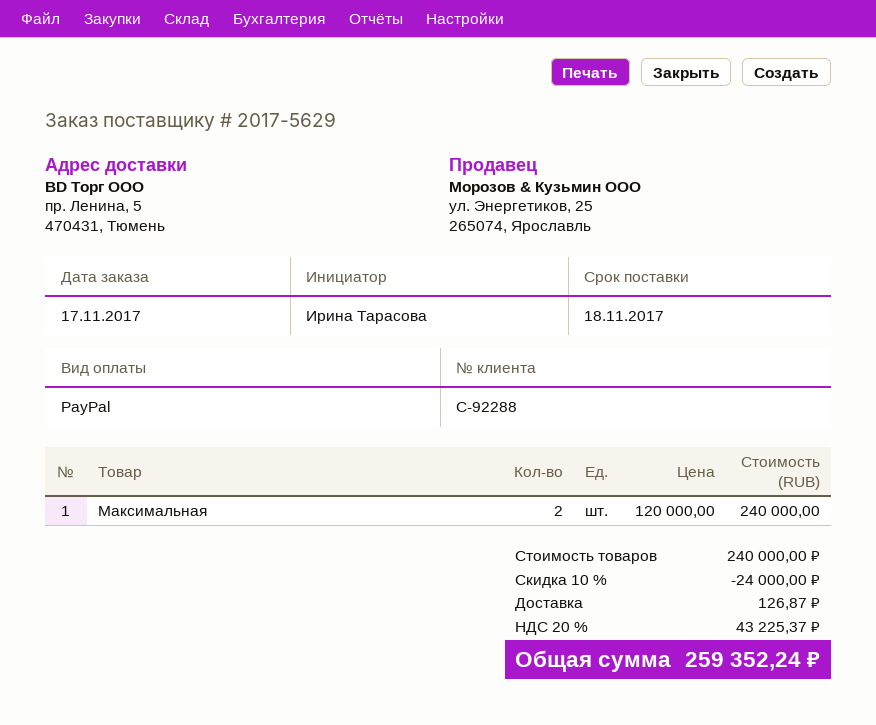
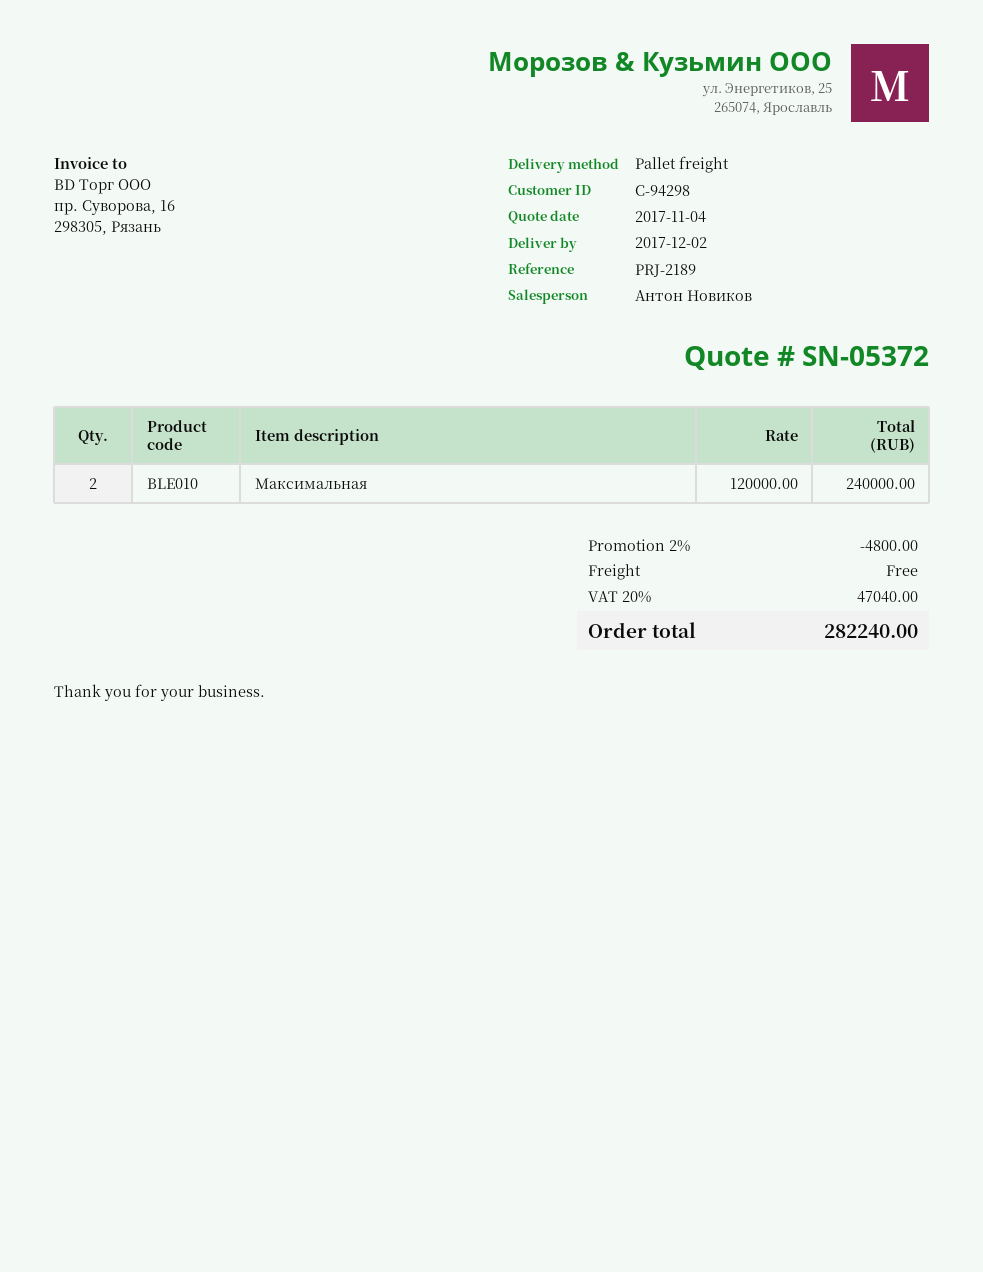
delivery date: 2017-11-18 -> 2017-12-02
customer number: C-92288 -> C-94298
discount: 10% = 24000.00 -> 2% = 4800.00
shipping: 126.87 -> 0.00
tax: 20% = 43225.37 -> 20% = 47040.00
total: 259352.24 -> 282240.00

